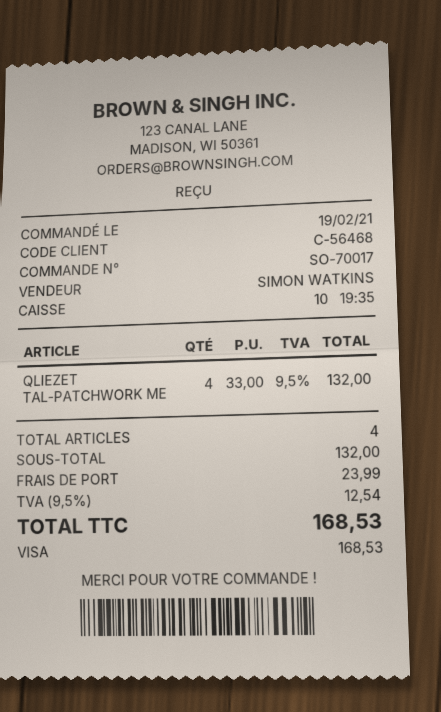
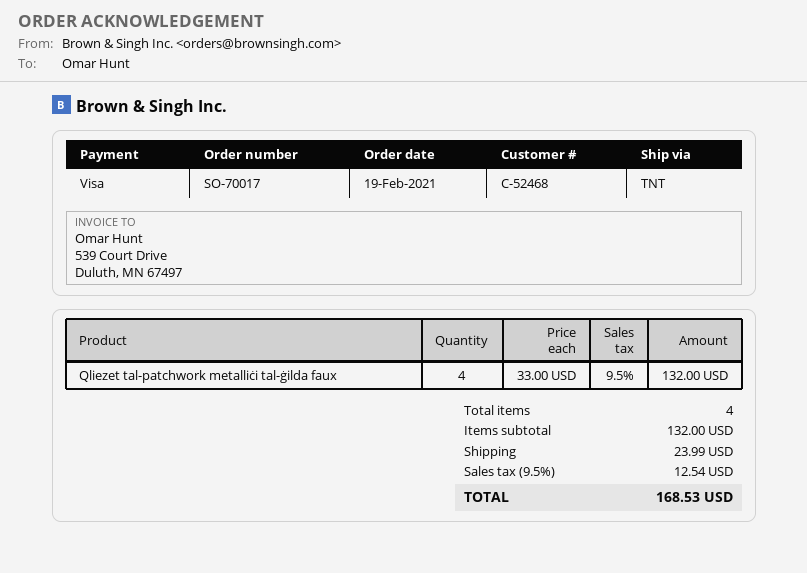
customer number: C-56468 -> C-52468

